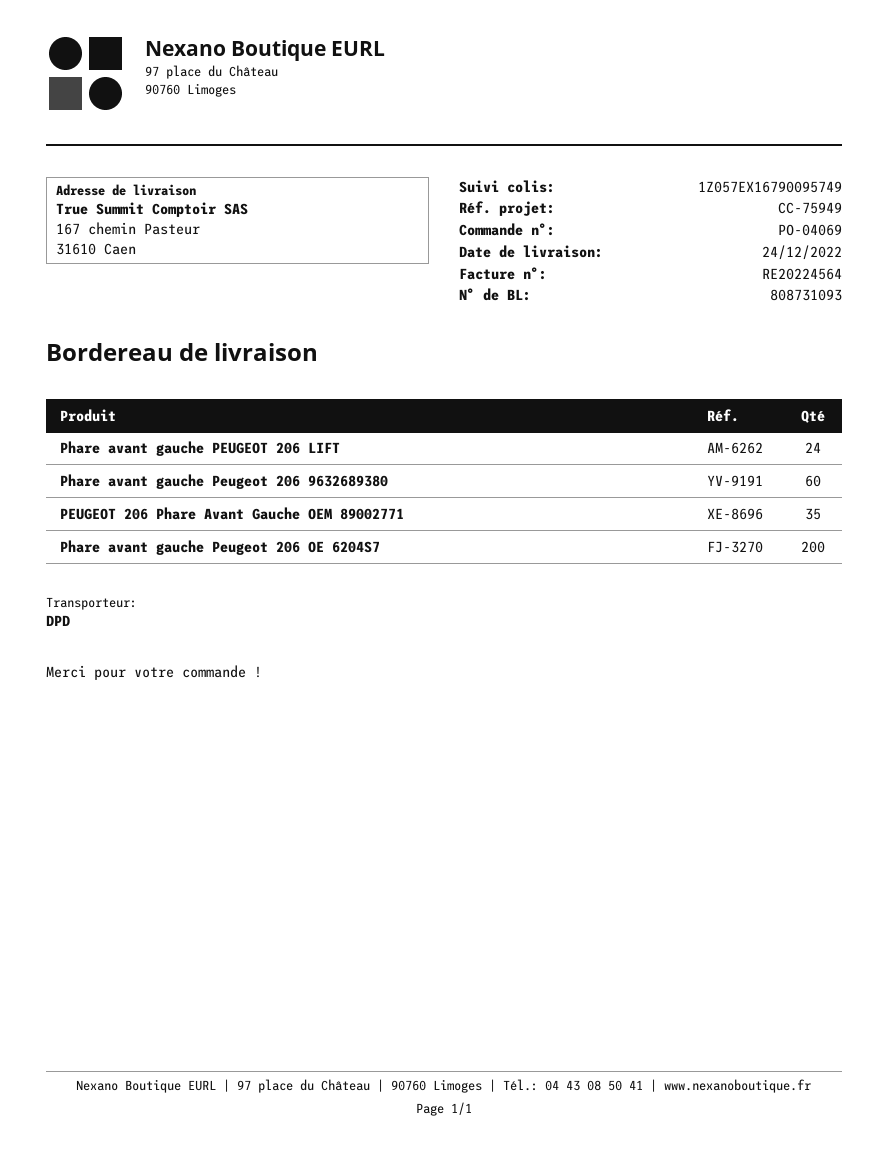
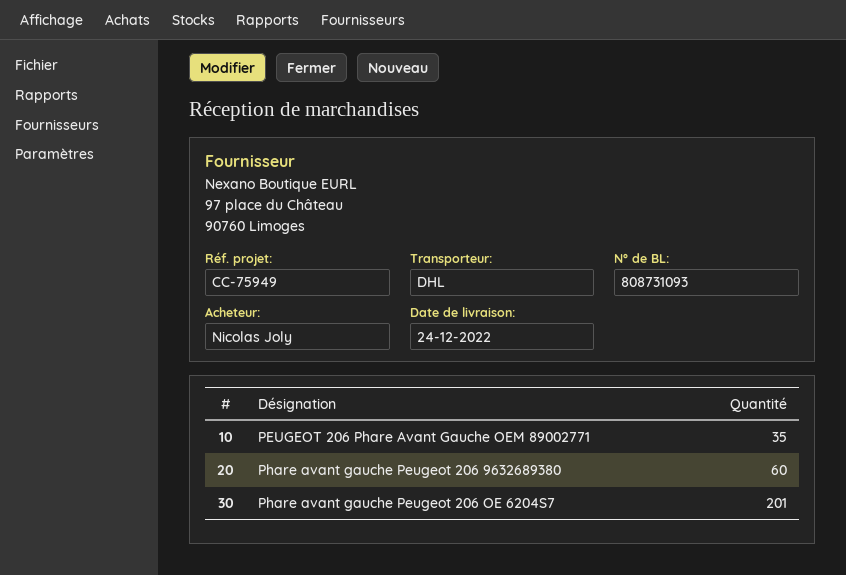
shipping method: DPD -> DHL
Phare avant gauche PEUGEOT 206 LIFT: 24 -> none
Phare avant gauche Peugeot 206 OE 6204S7: 200 -> 201

